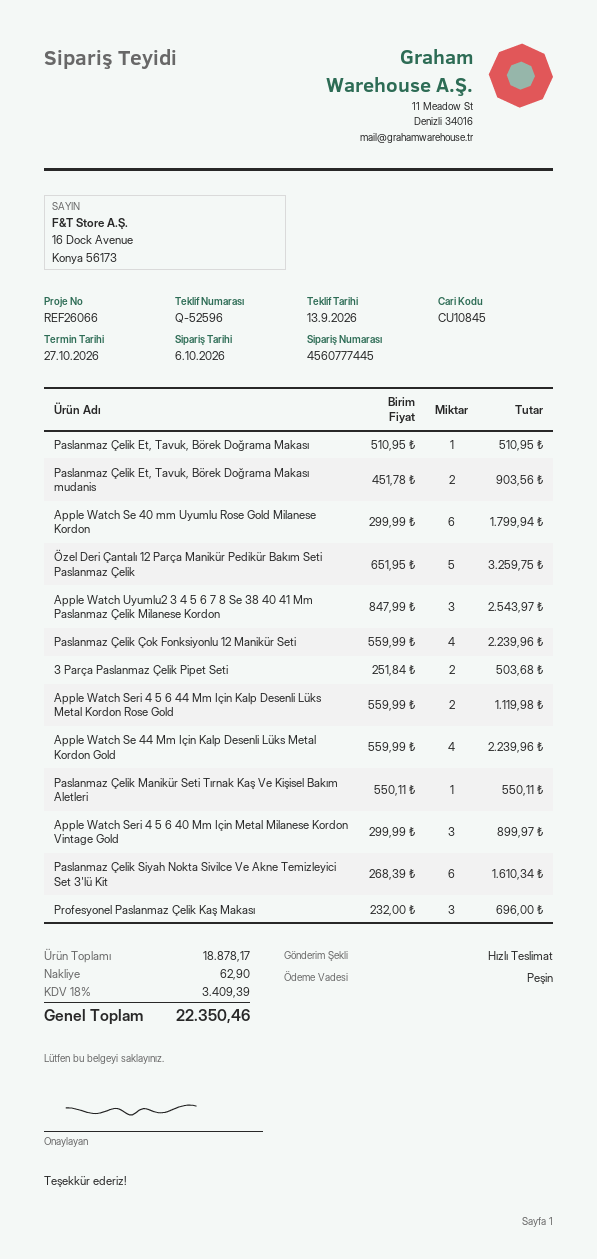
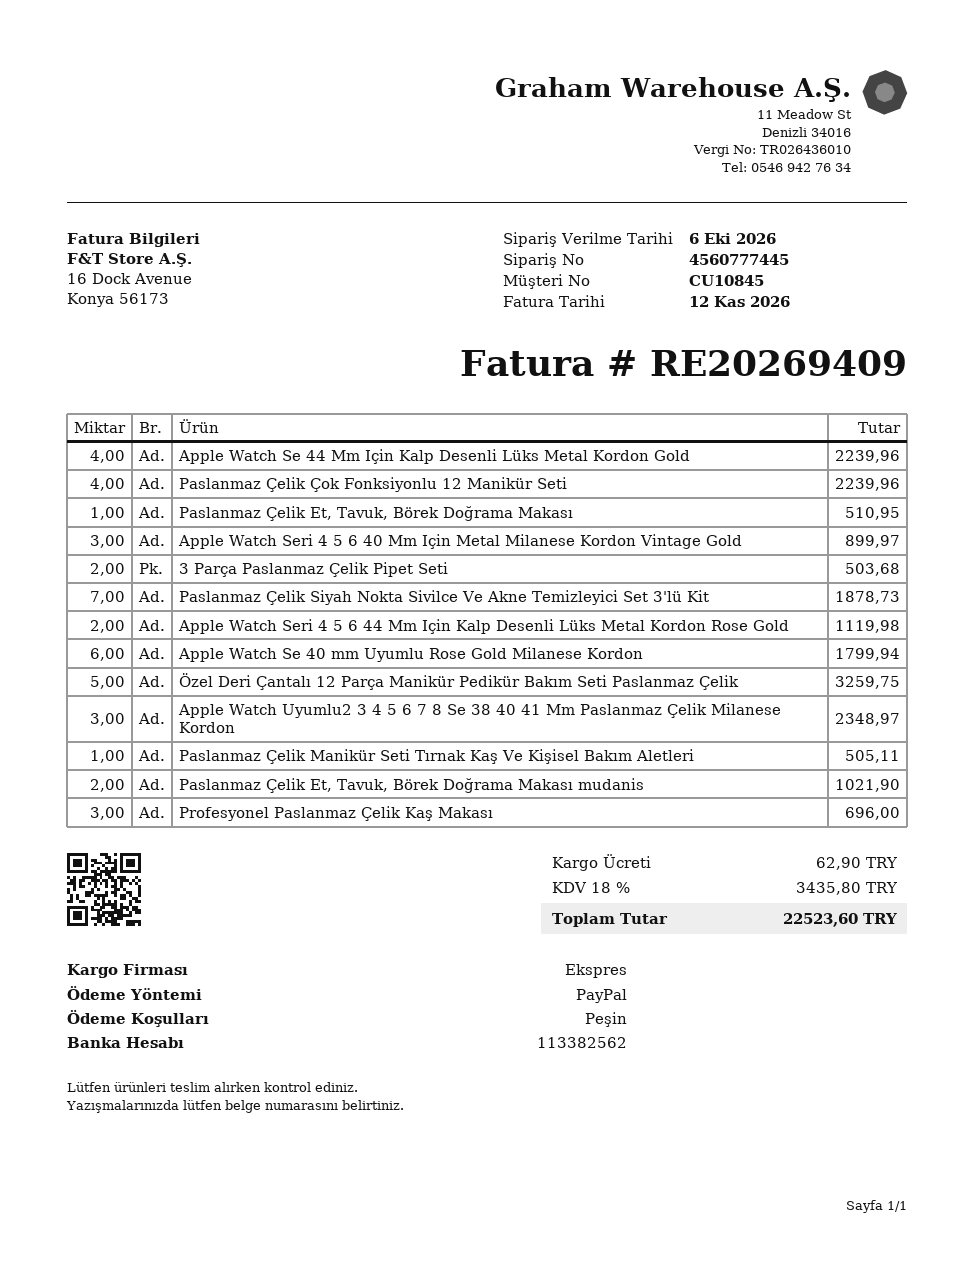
Paslanmaz Çelik Et, Tavuk, Börek Doğrama Makası mudanis: 2 for 903.56 -> 2 for 1021.90
Apple Watch Uyumlu2 3 4 5 6 7 8 Se 38 40 41 Mm Paslanmaz Çelik Milanese Kordon: 3 for 2543.97 -> 3 for 2348.97
Paslanmaz Çelik Manikür Seti Tırnak Kaş Ve Kişisel Bakım Aletleri: 1 for 550.11 -> 1 for 505.11
Paslanmaz Çelik Siyah Nokta Sivilce Ve Akne Temizleyici Set 3'lü Kit: 6 for 1610.34 -> 7 for 1878.73
tax: 18% = 3409.39 -> 18% = 3435.80
total: 22350.46 -> 22523.60

